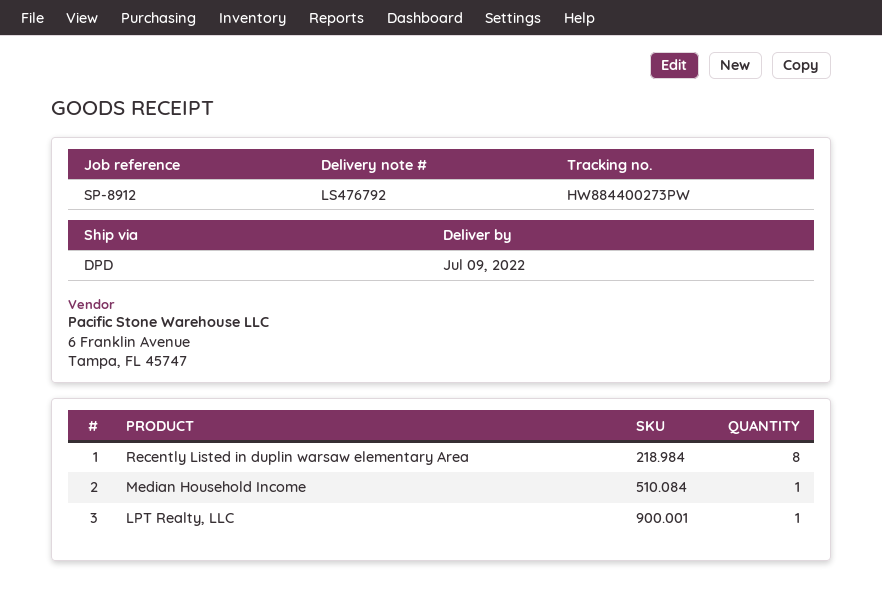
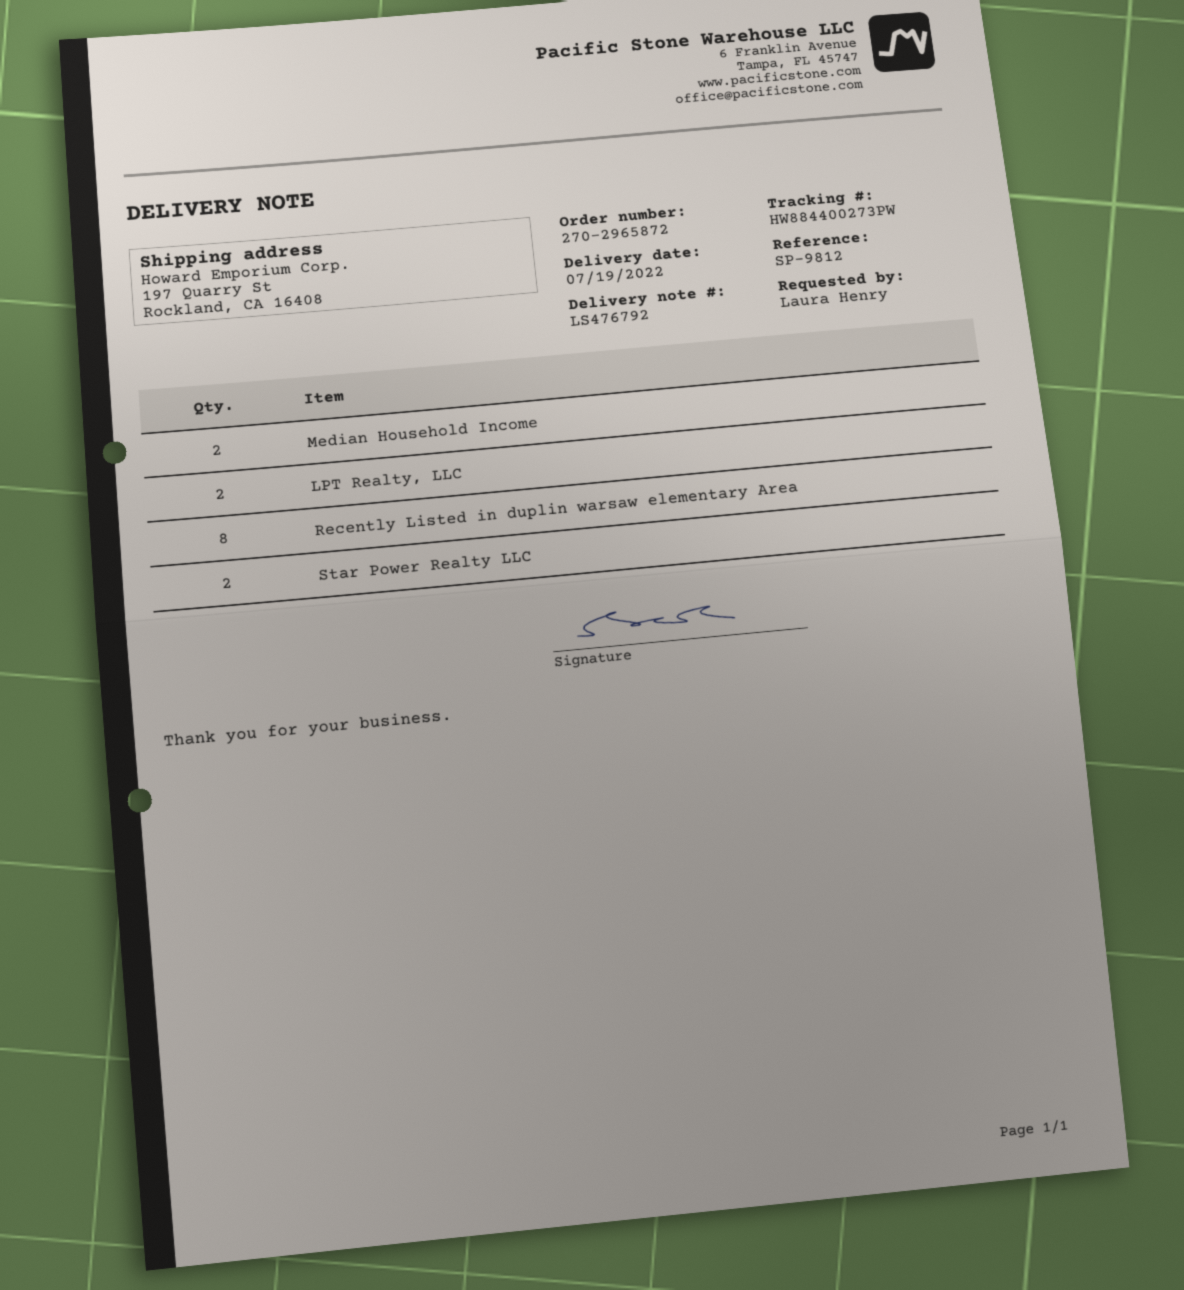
delivery date: 2022-07-09 -> 2022-07-19
reference: SP-8912 -> SP-9812
Median Household Income: 1 -> 2
LPT Realty, LLC: 1 -> 2
Star Power Realty LLC: none -> 2

